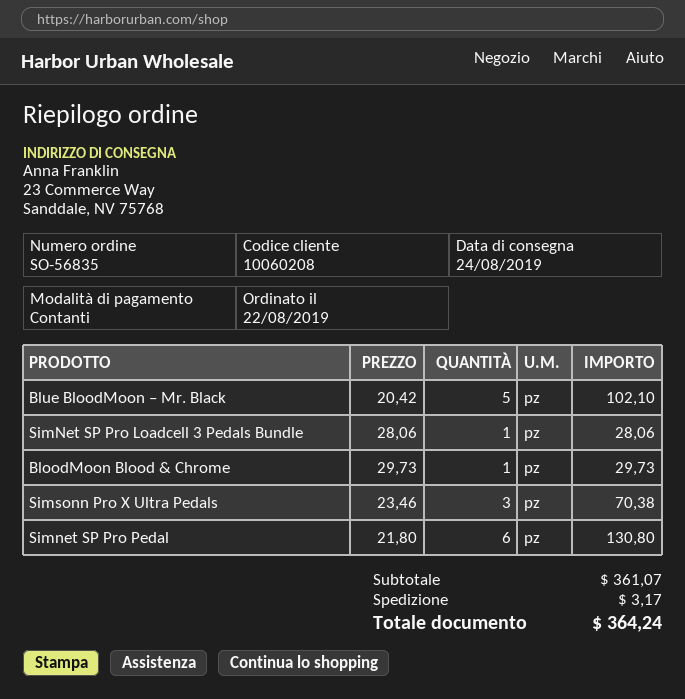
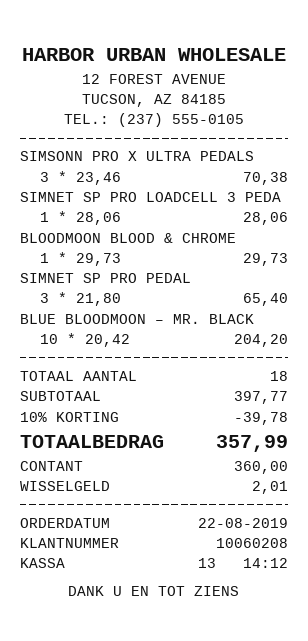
Blue BloodMoon – Mr. Black: 5 x 20.42 = 102.10 -> 10 x 20.42 = 204.20
Simnet SP Pro Pedal: 6 x 21.80 = 130.80 -> 3 x 21.80 = 65.40
subtotal: 361.07 -> 397.77
discount: none -> 10% = 39.78
shipping: 3.17 -> none
total: 364.24 -> 357.99

